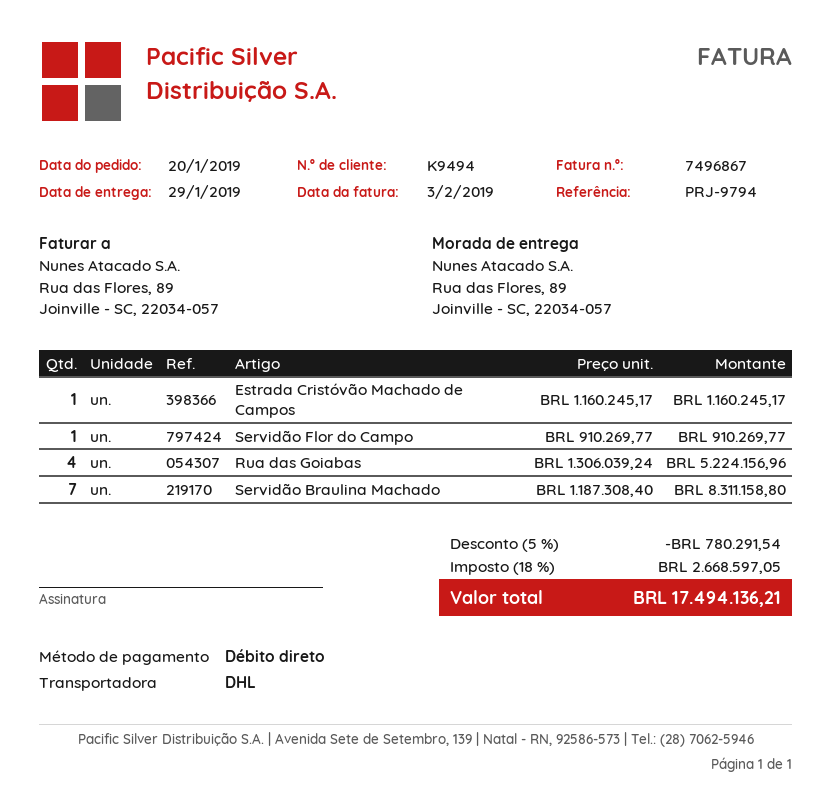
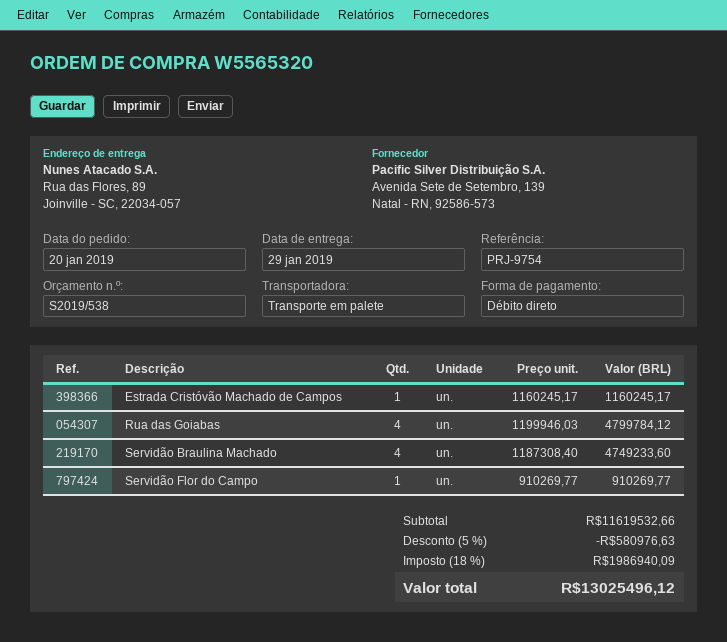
reference: PRJ-9794 -> PRJ-9754
shipping method: DHL -> pallet freight
Rua das Goiabas: 4 x 1306039.24 = 5224156.96 -> 4 x 1199946.03 = 4799784.12
Servidão Braulina Machado: 7 x 1187308.40 = 8311158.80 -> 4 x 1187308.40 = 4749233.60
discount: 5% = 780291.54 -> 5% = 580976.63
tax: 18% = 2668597.05 -> 18% = 1986940.09
total: 17494136.21 -> 13025496.12

